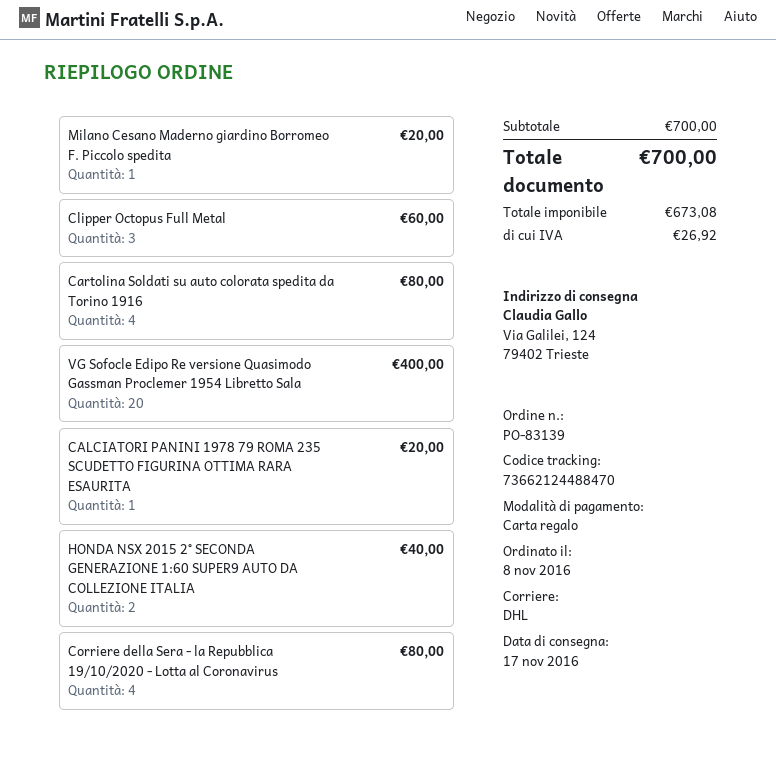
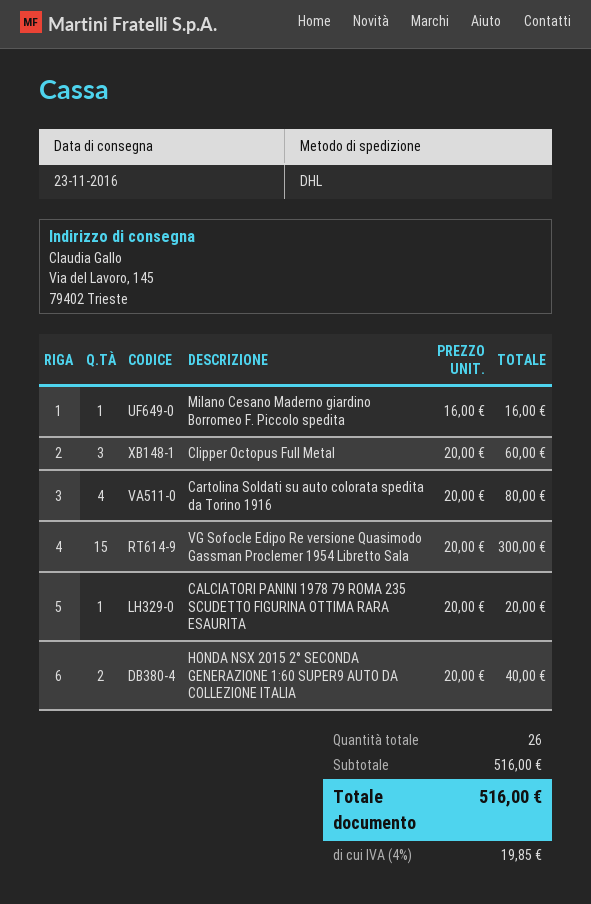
delivery date: 2016-11-17 -> 2016-11-23
ship to: Via Galilei, 124, 79402 Trieste -> Via del Lavoro, 145, 79402 Trieste
Milano Cesano Maderno giardino Borromeo F. Piccolo spedita: 1 for 20.00 -> 1 for 16.00
VG Sofocle Edipo Re versione Quasimodo Gassman Proclemer 1954 Libretto Sala: 20 for 400.00 -> 15 for 300.00
Corriere della Sera - la Repubblica 19/10/2020 - Lotta al Coronavirus: 4 for 80.00 -> none
subtotal: 700.00 -> 516.00
tax: 26.92 -> 19.85
total: 700.00 -> 516.00

